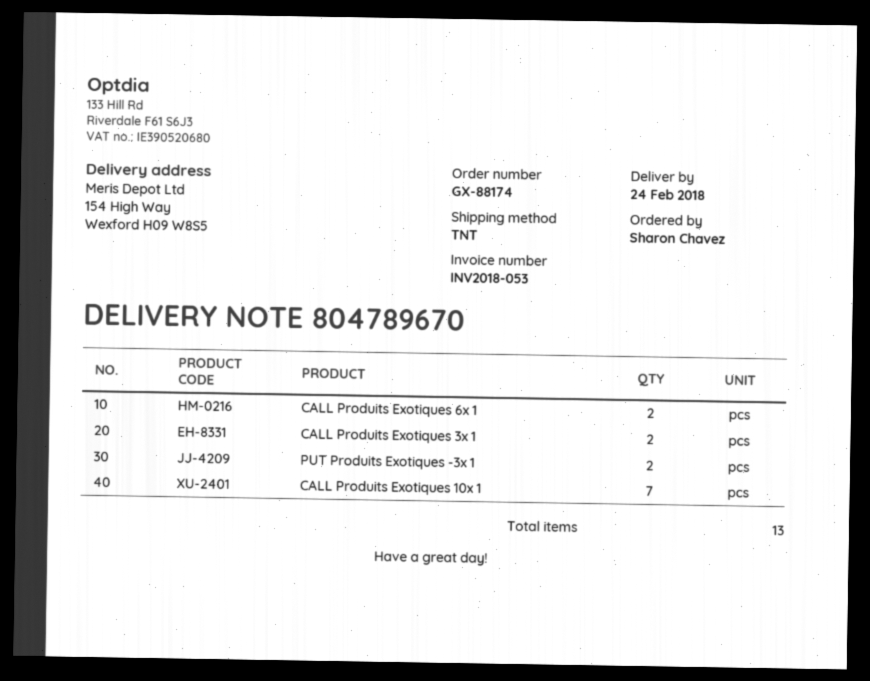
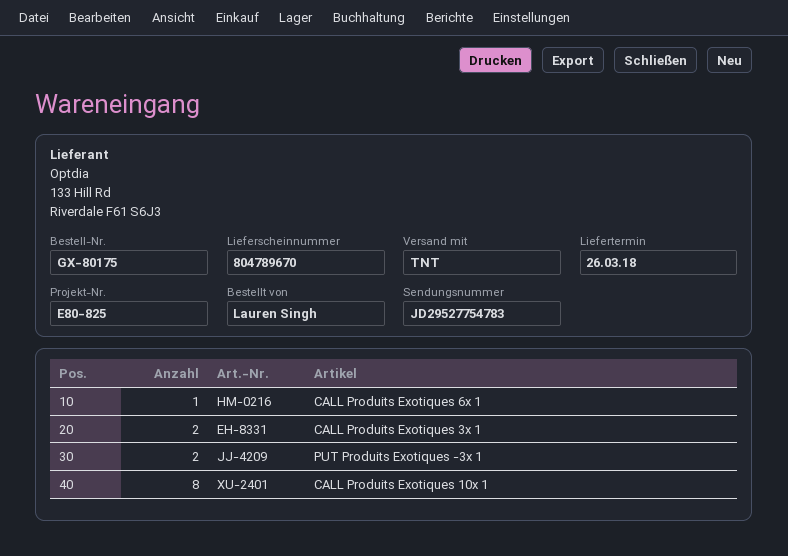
order number: GX-88174 -> GX-80175
delivery date: 2018-02-24 -> 2018-03-26
ordered by: Sharon Chavez -> Lauren Singh
CALL Produits Exotiques 6x 1: 2 -> 1
CALL Produits Exotiques 10x 1: 7 -> 8

